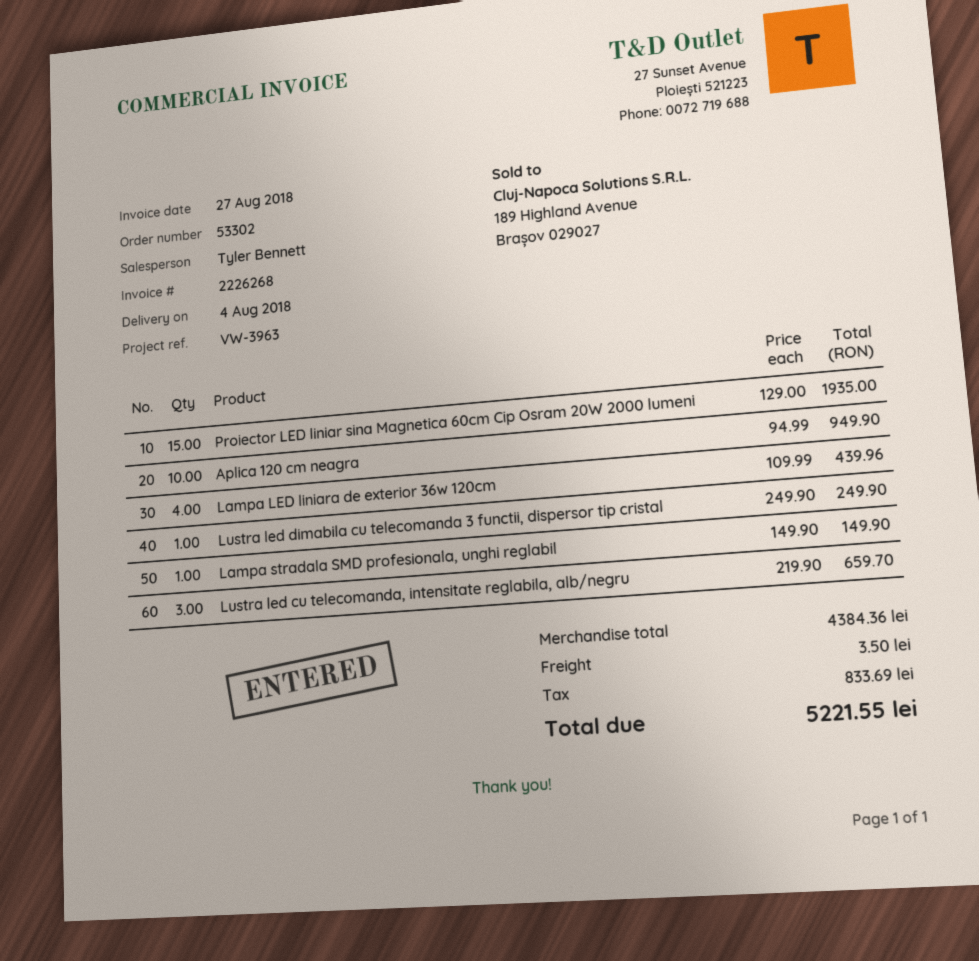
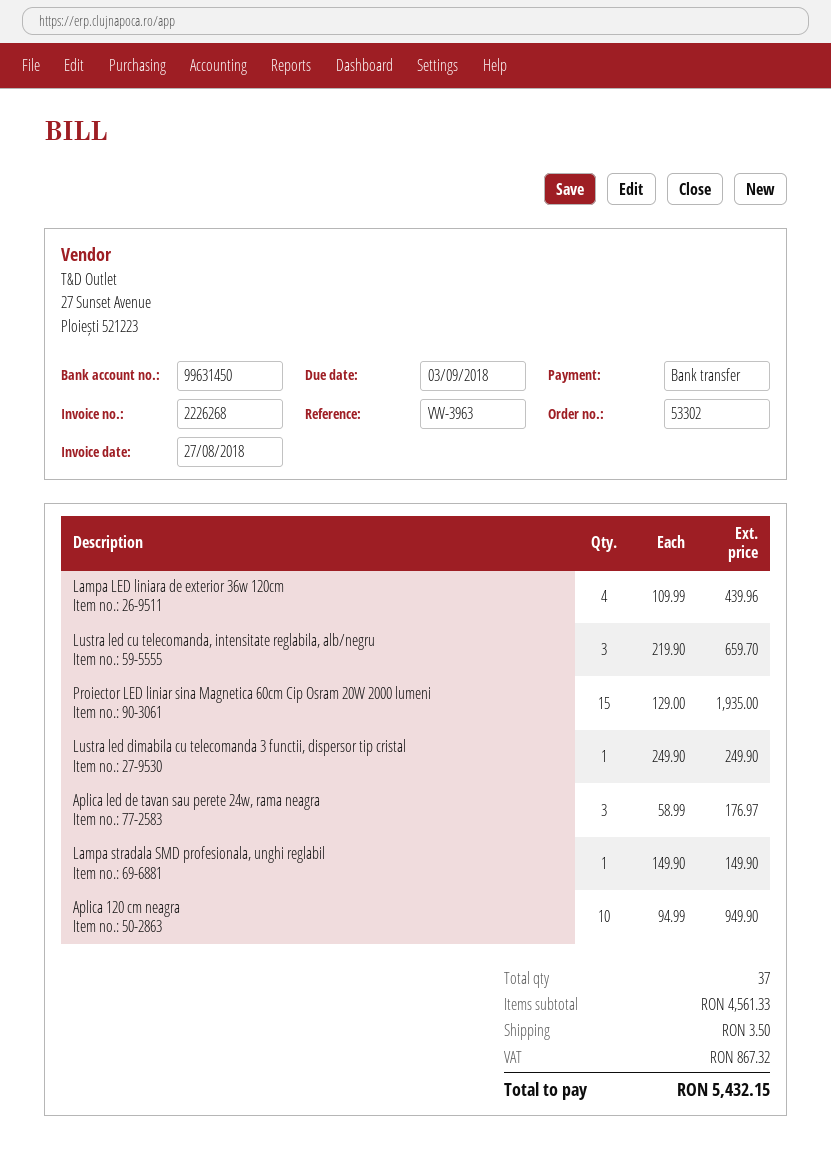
Aplica led de tavan sau perete 24w, rama neagra: none -> 3 x 58.99 = 176.97
subtotal: 4384.36 -> 4561.33
tax: 833.69 -> 867.32
total: 5221.55 -> 5432.15

